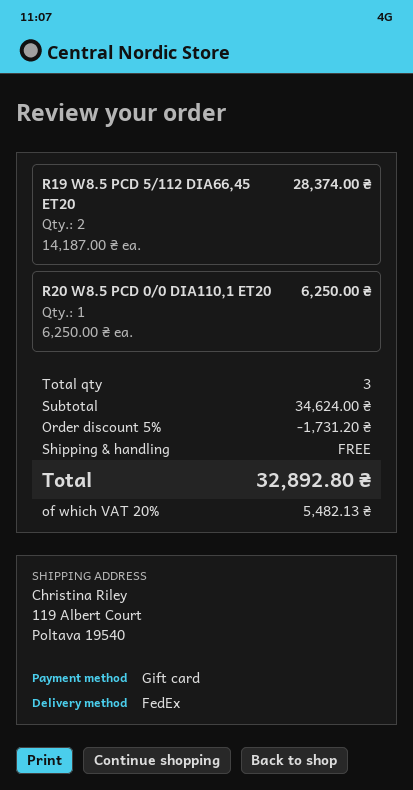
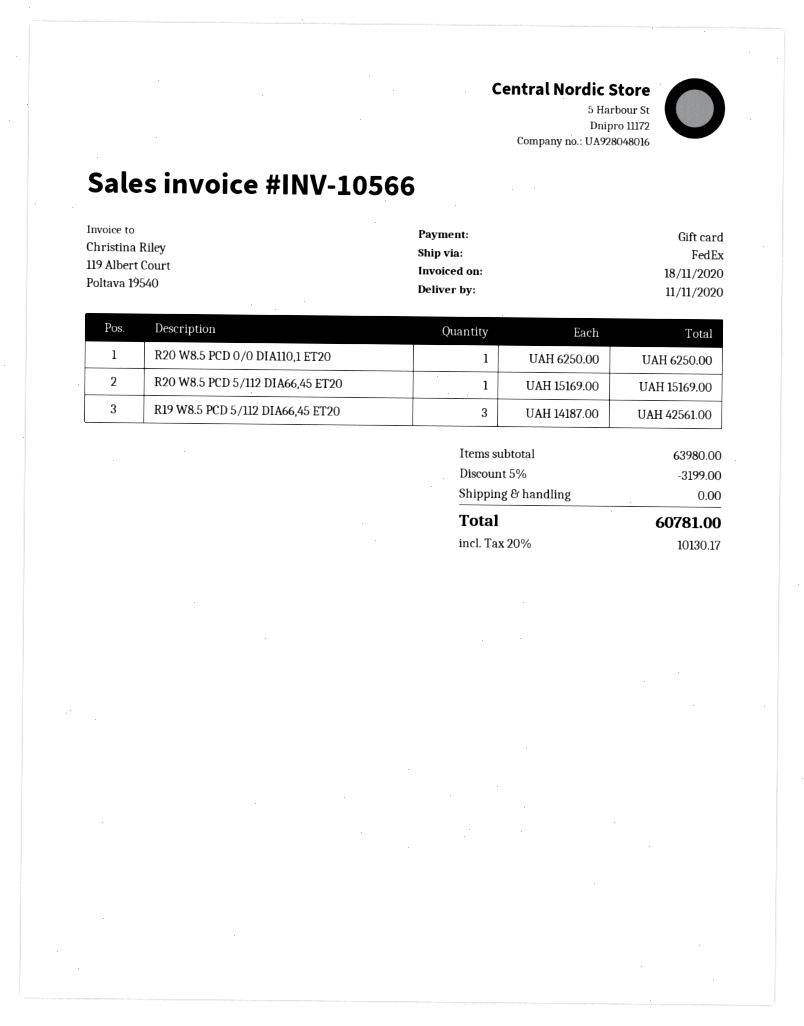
R19 W8.5 PCD 5/112 DIA66,45 ET20: 2 x 14187.00 = 28374.00 -> 3 x 14187.00 = 42561.00
R20 W8.5 PCD 5/112 DIA66,45 ET20: none -> 1 x 15169.00 = 15169.00
subtotal: 34624.00 -> 63980.00
discount: 5% = 1731.20 -> 5% = 3199.00
tax: 20% = 5482.13 -> 20% = 10130.17
total: 32892.80 -> 60781.00

